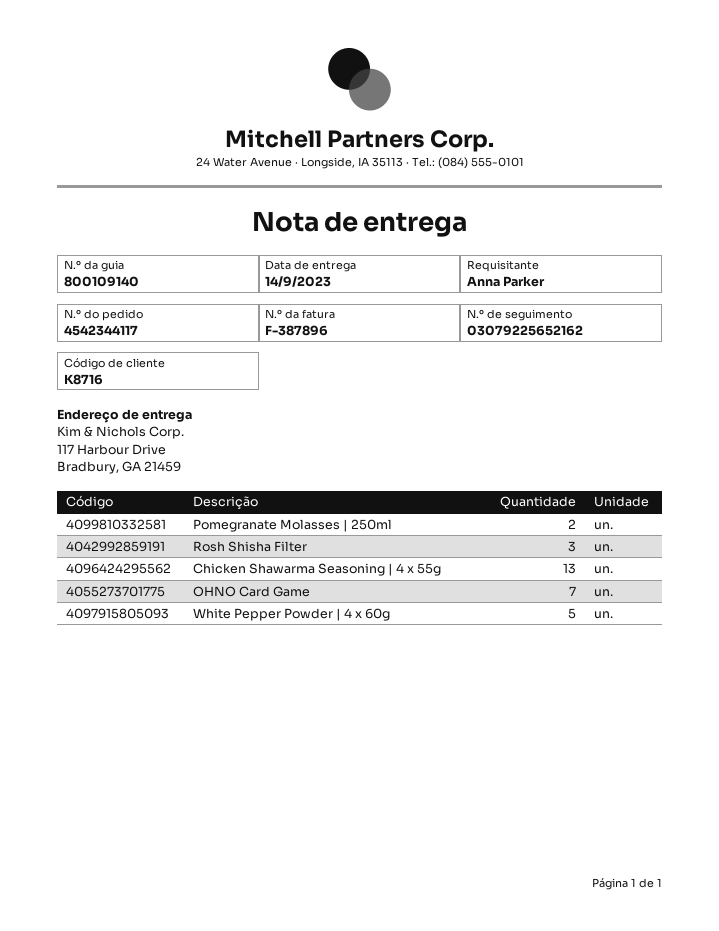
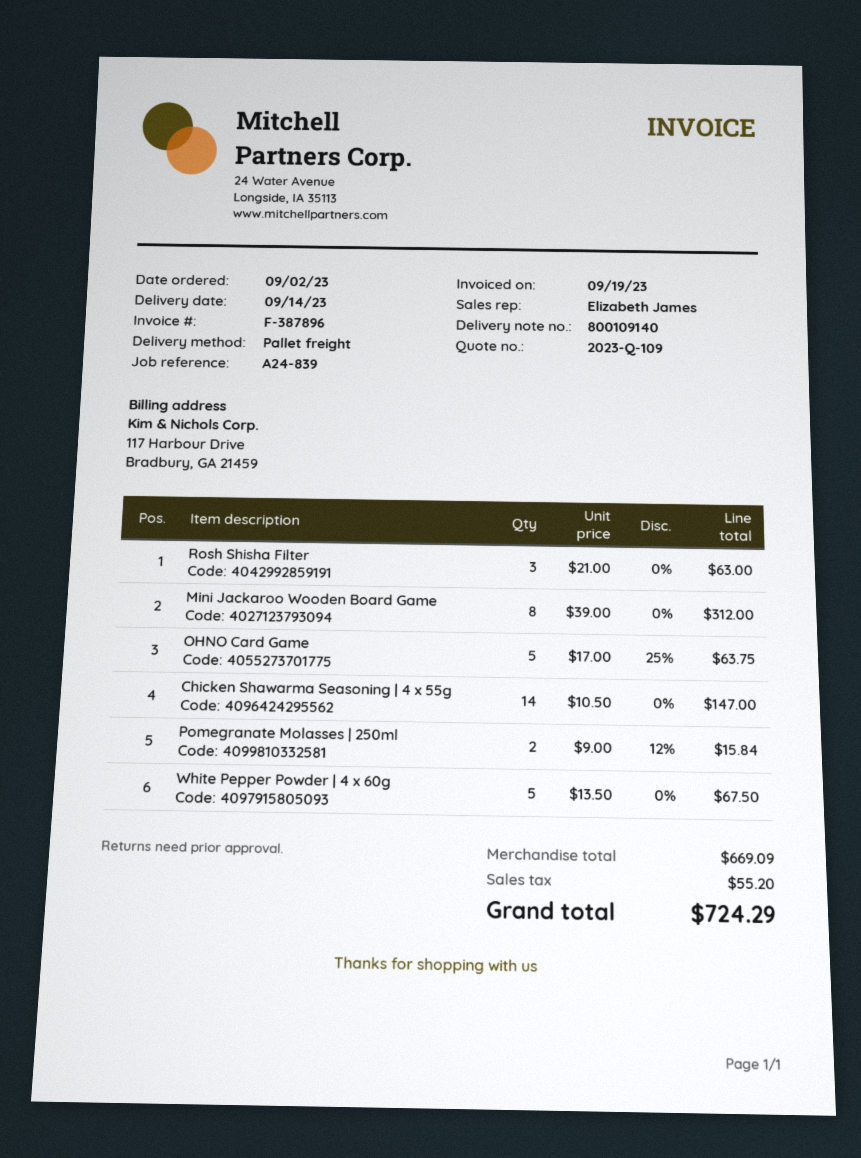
Chicken Shawarma Seasoning | 4 x 55g: 13 -> 14
OHNO Card Game: 7 -> 5
Mini Jackaroo Wooden Board Game: none -> 8

